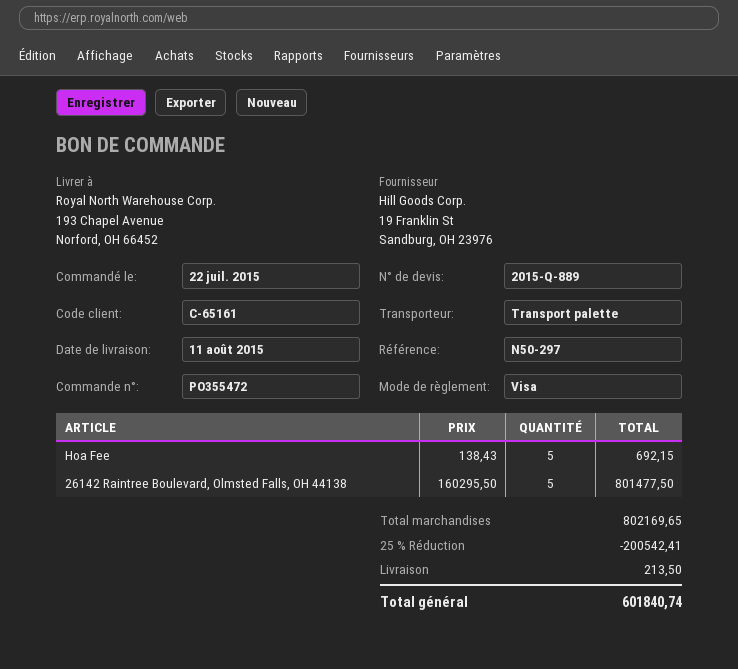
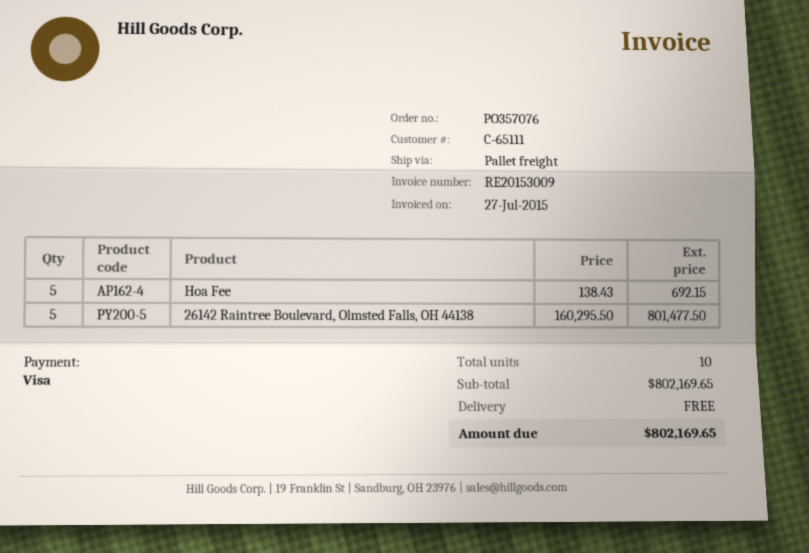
order number: PO355472 -> PO357076
customer number: C-65161 -> C-65111
discount: 25% = 200542.41 -> none
shipping: 213.50 -> 0.00
total: 601840.74 -> 802169.65

